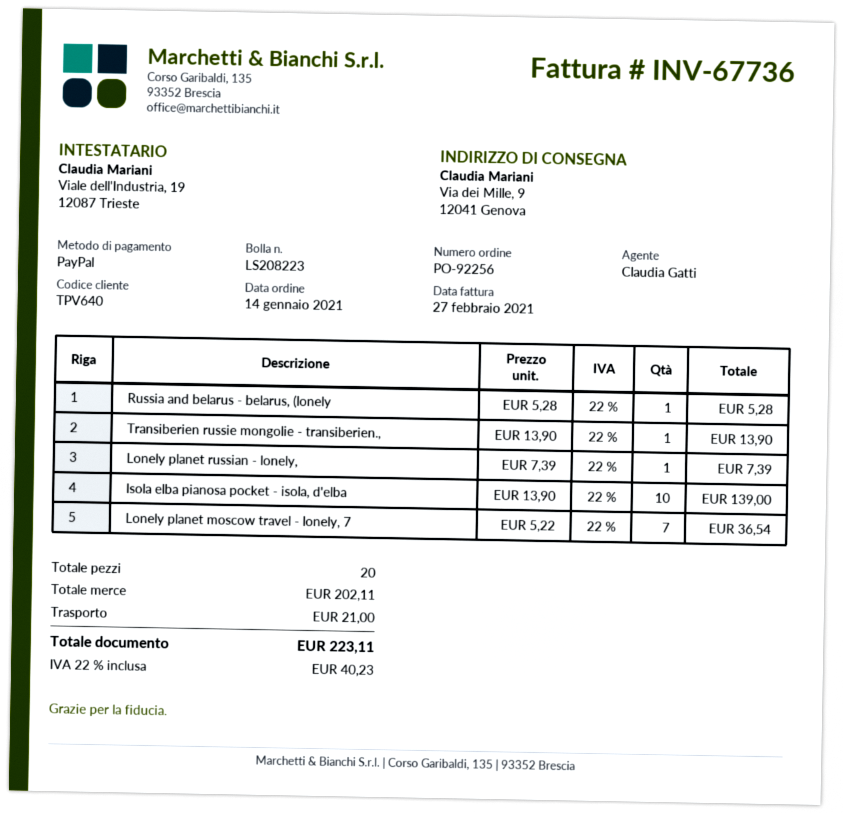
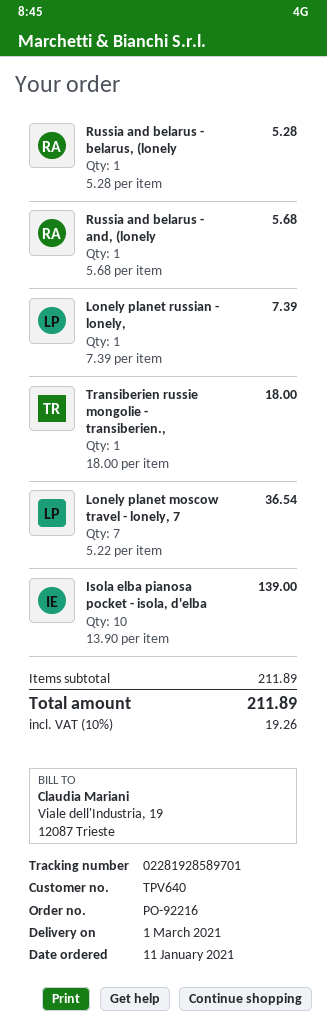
order number: PO-92256 -> PO-92216
order date: 2021-01-14 -> 2021-01-11
Transiberien russie mongolie - transiberien.,: 1 x 13.90 = 13.90 -> 1 x 18.00 = 18.00
Russia and belarus - and, (lonely: none -> 1 x 5.68 = 5.68
subtotal: 202.11 -> 211.89
shipping: 21.00 -> none
tax: 22% = 40.23 -> 10% = 19.26
total: 223.11 -> 211.89

